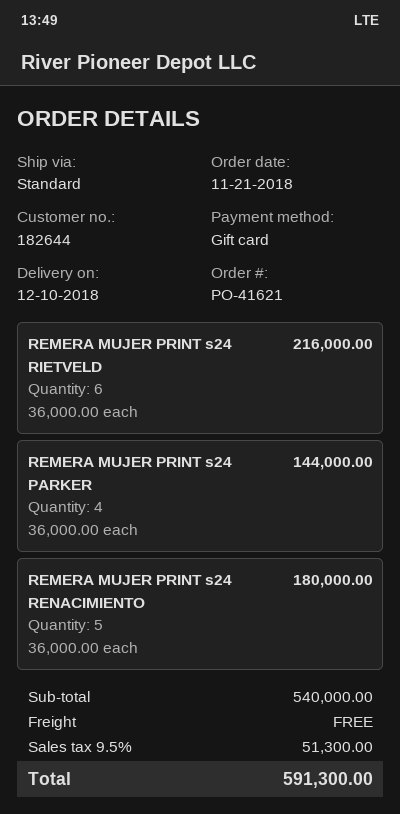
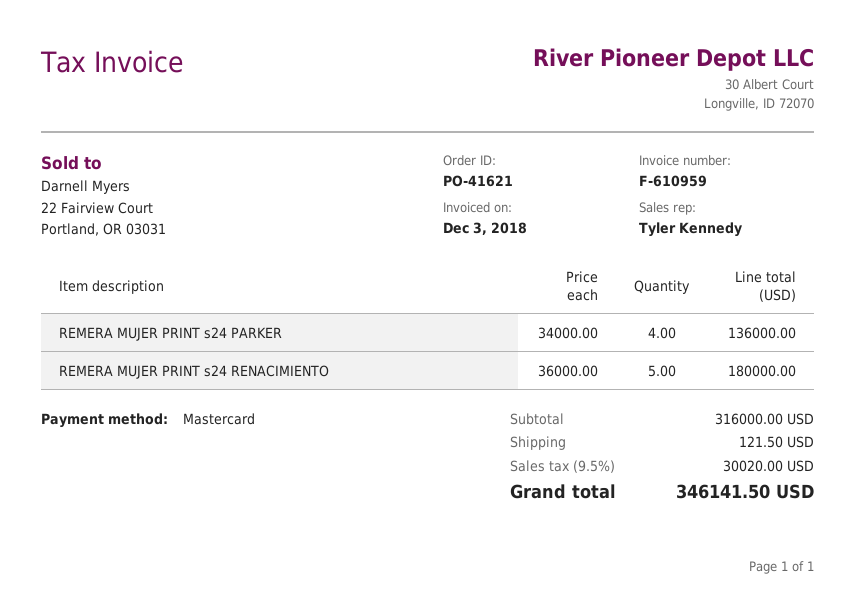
payment method: gift card -> Mastercard
REMERA MUJER PRINT s24 RIETVELD: 6 x 36000.00 = 216000.00 -> none
REMERA MUJER PRINT s24 PARKER: 4 x 36000.00 = 144000.00 -> 4 x 34000.00 = 136000.00
subtotal: 540000.00 -> 316000.00
shipping: 0.00 -> 121.50
tax: 9.5% = 51300.00 -> 9.5% = 30020.00
total: 591300.00 -> 346141.50

